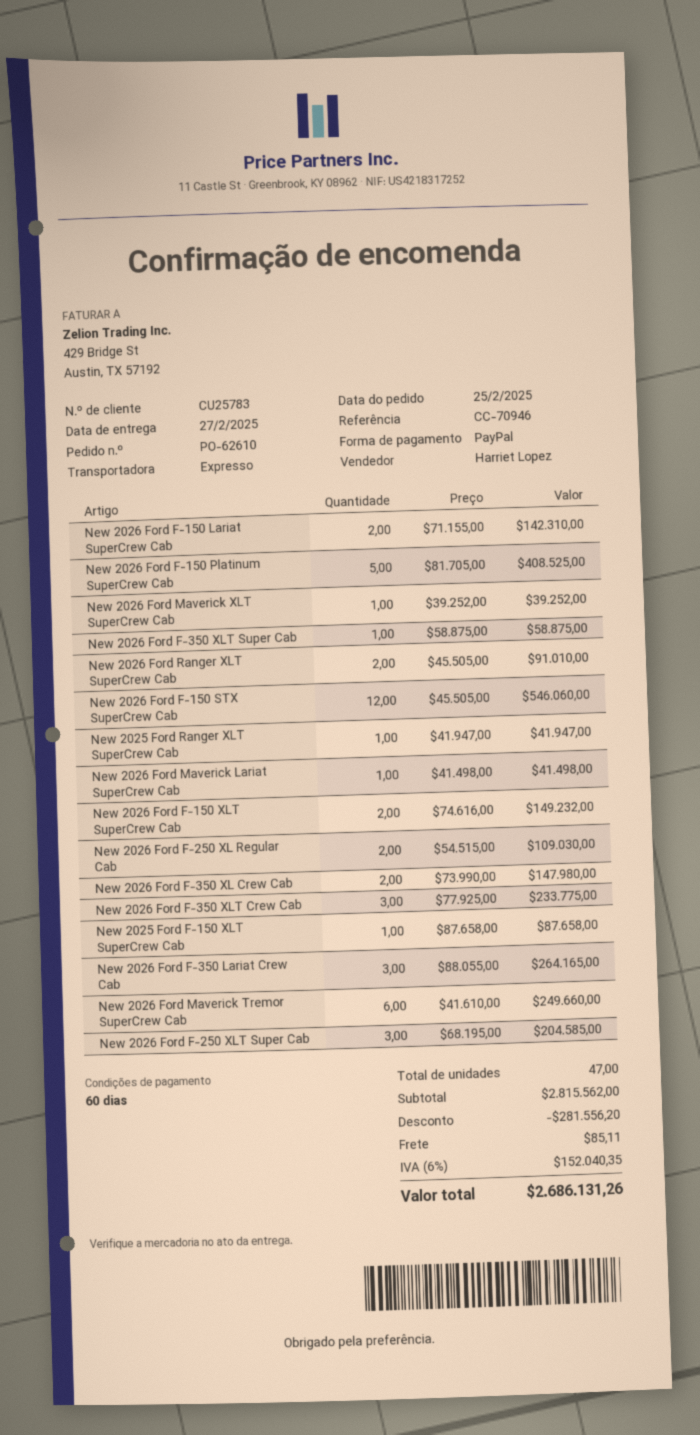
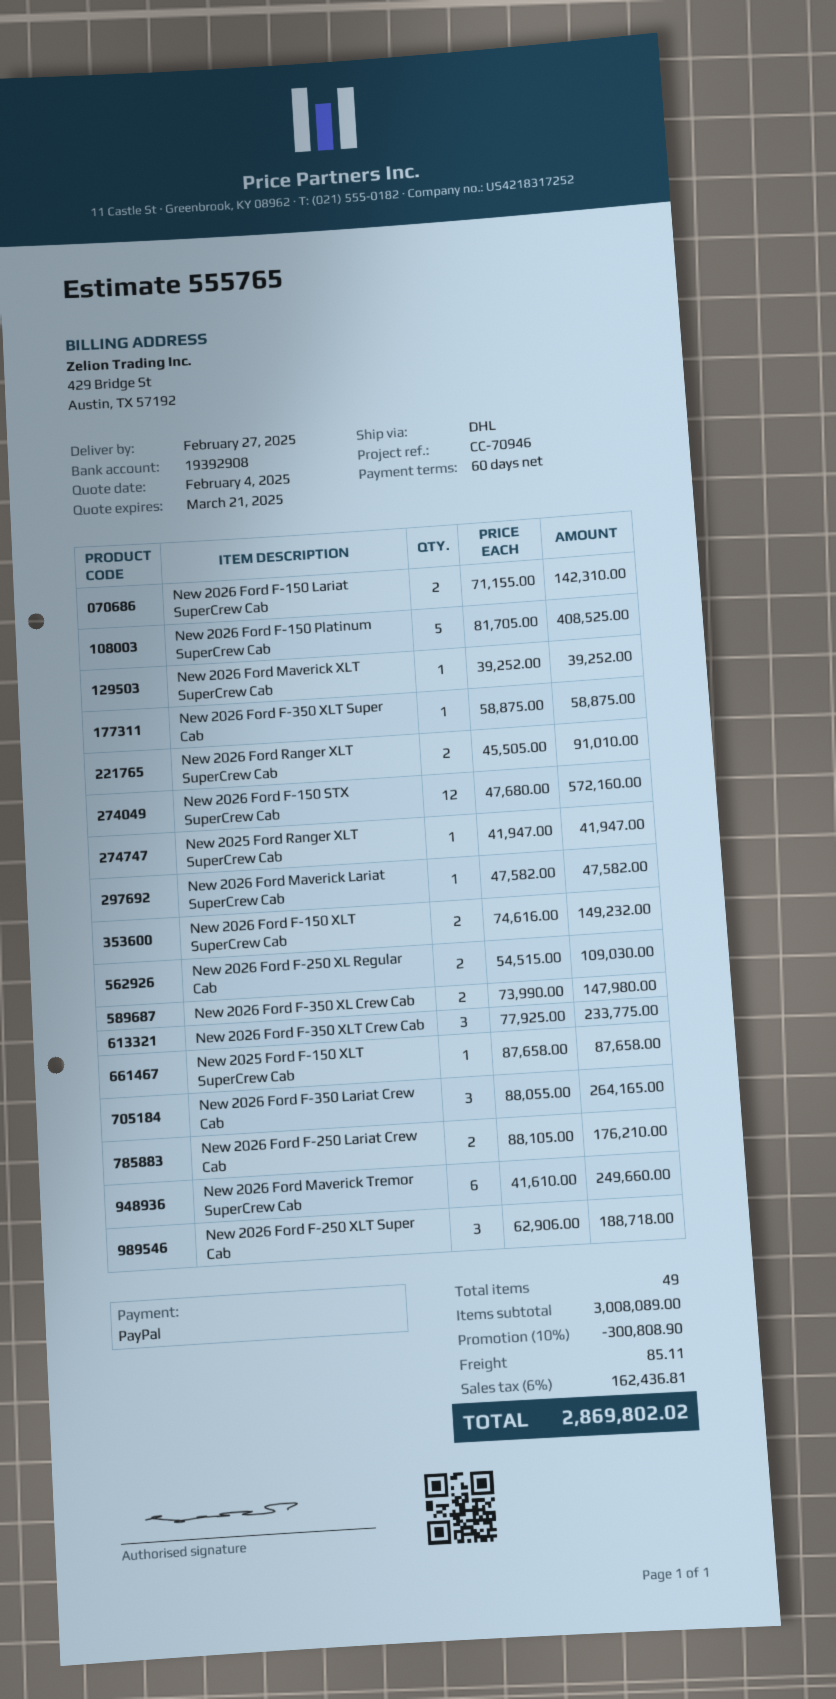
shipping method: express -> DHL
New 2026 Ford F-150 STX SuperCrew Cab: 12 x 45505.00 = 546060.00 -> 12 x 47680.00 = 572160.00
New 2026 Ford Maverick Lariat SuperCrew Cab: 1 x 41498.00 = 41498.00 -> 1 x 47582.00 = 47582.00
New 2026 Ford F-250 XLT Super Cab: 3 x 68195.00 = 204585.00 -> 3 x 62906.00 = 188718.00
New 2026 Ford F-250 Lariat Crew Cab: none -> 2 x 88105.00 = 176210.00
total quantity: 47 -> 49
subtotal: 2815562.00 -> 3008089.00
discount: 281556.20 -> 300808.90
tax: 6% = 152040.35 -> 6% = 162436.81
total: 2686131.26 -> 2869802.02

